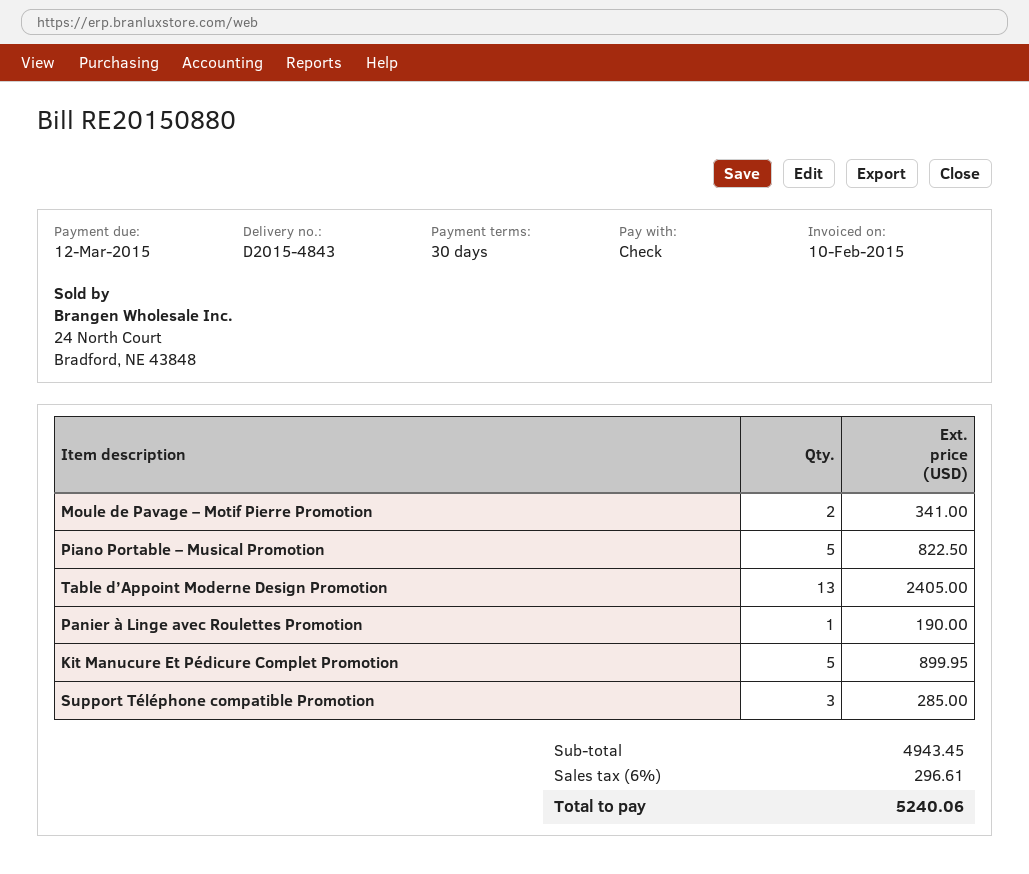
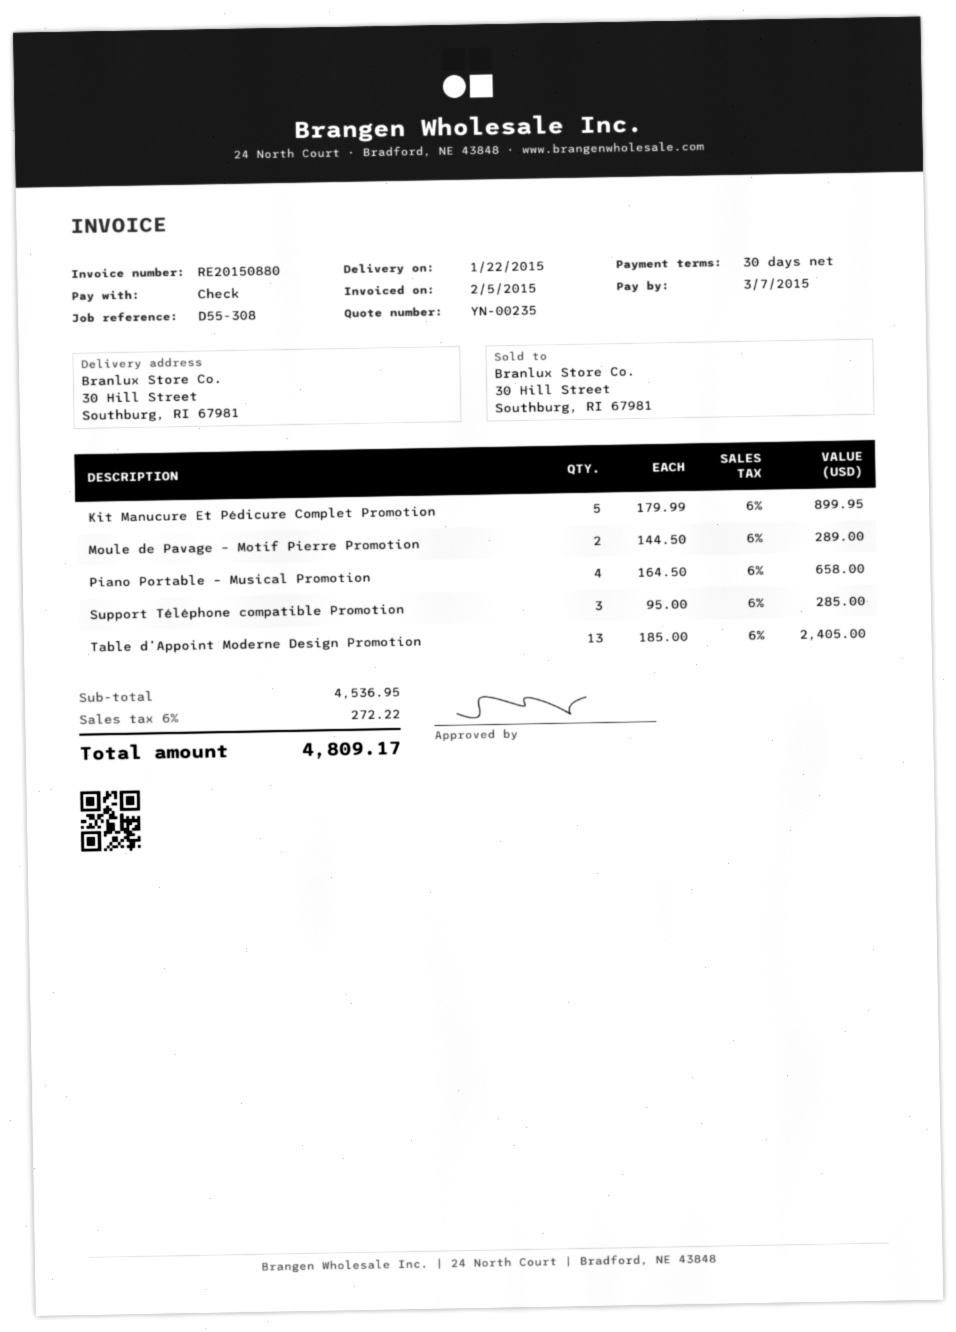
invoice date: 2015-02-10 -> 2015-02-05
due date: 2015-03-12 -> 2015-03-07
Moule de Pavage – Motif Pierre Promotion: 2 for 341.00 -> 2 for 289.00
Piano Portable – Musical Promotion: 5 for 822.50 -> 4 for 658.00
Panier à Linge avec Roulettes Promotion: 1 for 190.00 -> none
subtotal: 4943.45 -> 4536.95
tax: 6% = 296.61 -> 6% = 272.22
total: 5240.06 -> 4809.17

